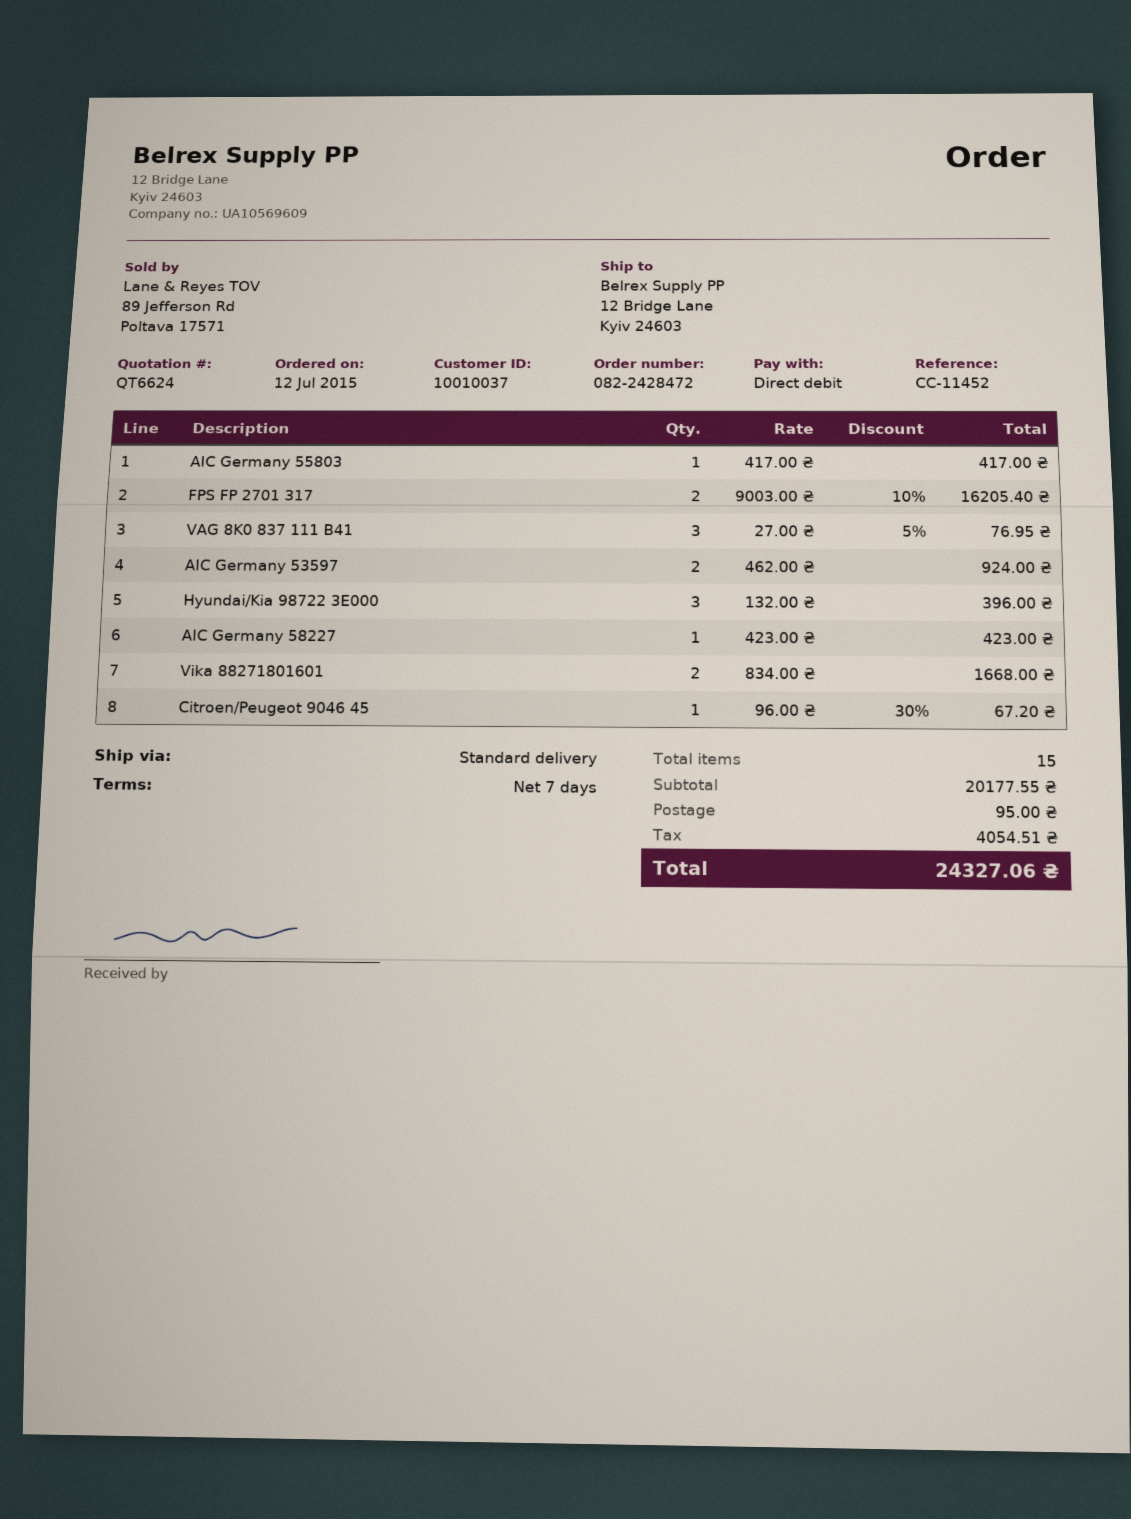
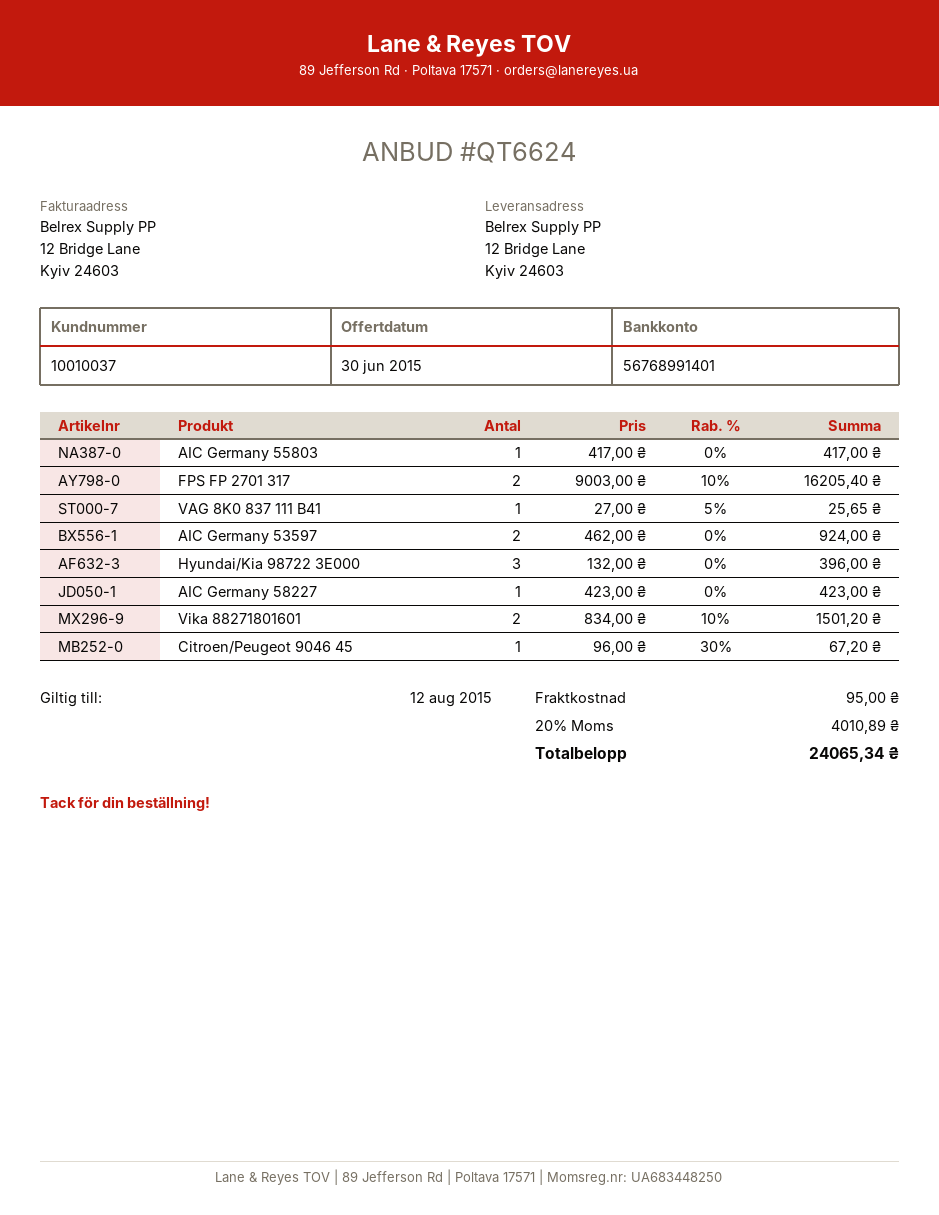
VAG 8K0 837 111 B41: 3 x 27.00 - 5% = 76.95 -> 1 x 27.00 - 5% = 25.65
Vika 88271801601: 2 x 834.00 = 1668.00 -> 2 x 834.00 - 10% = 1501.20
tax: 4054.51 -> 4010.89
total: 24327.06 -> 24065.34

